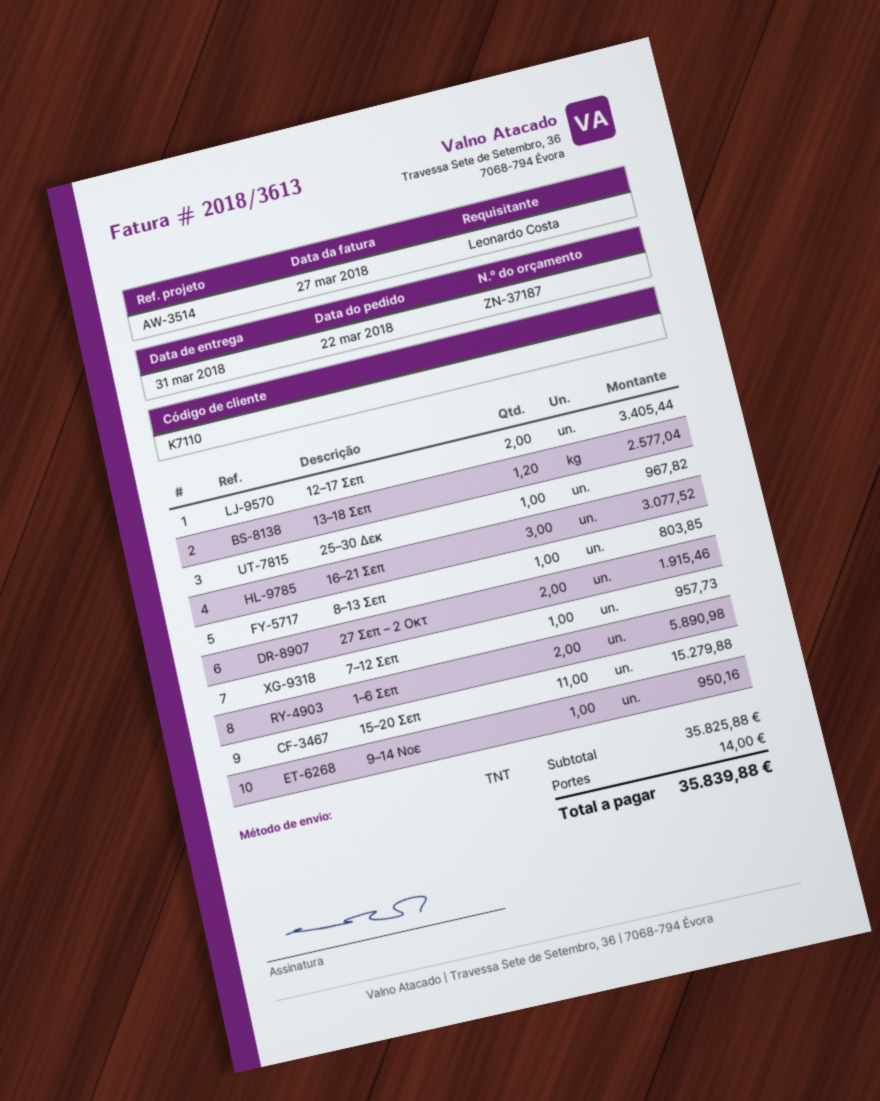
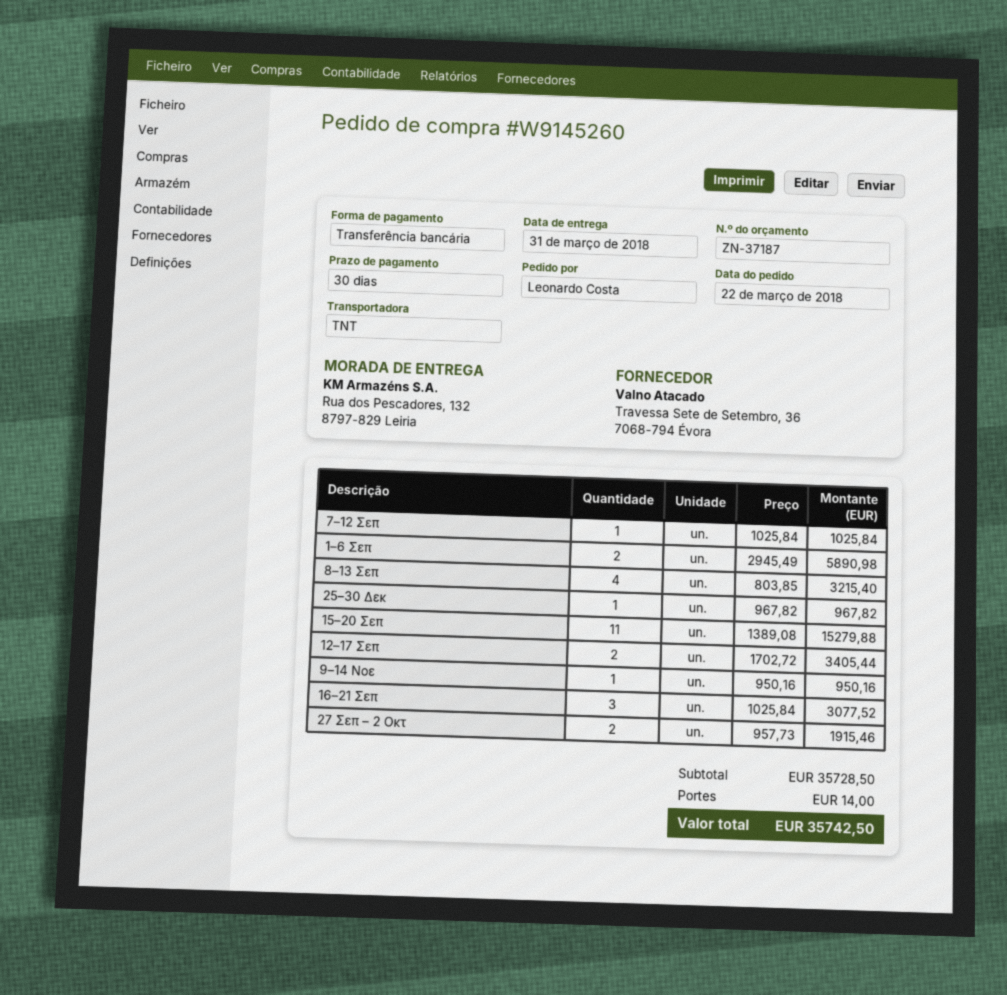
13–18 Σεπ: 1.2 for 2577.04 -> none
8–13 Σεπ: 1 for 803.85 -> 4 for 3215.40
7–12 Σεπ: 1 for 957.73 -> 1 for 1025.84
subtotal: 35825.88 -> 35728.50
total: 35839.88 -> 35742.50

